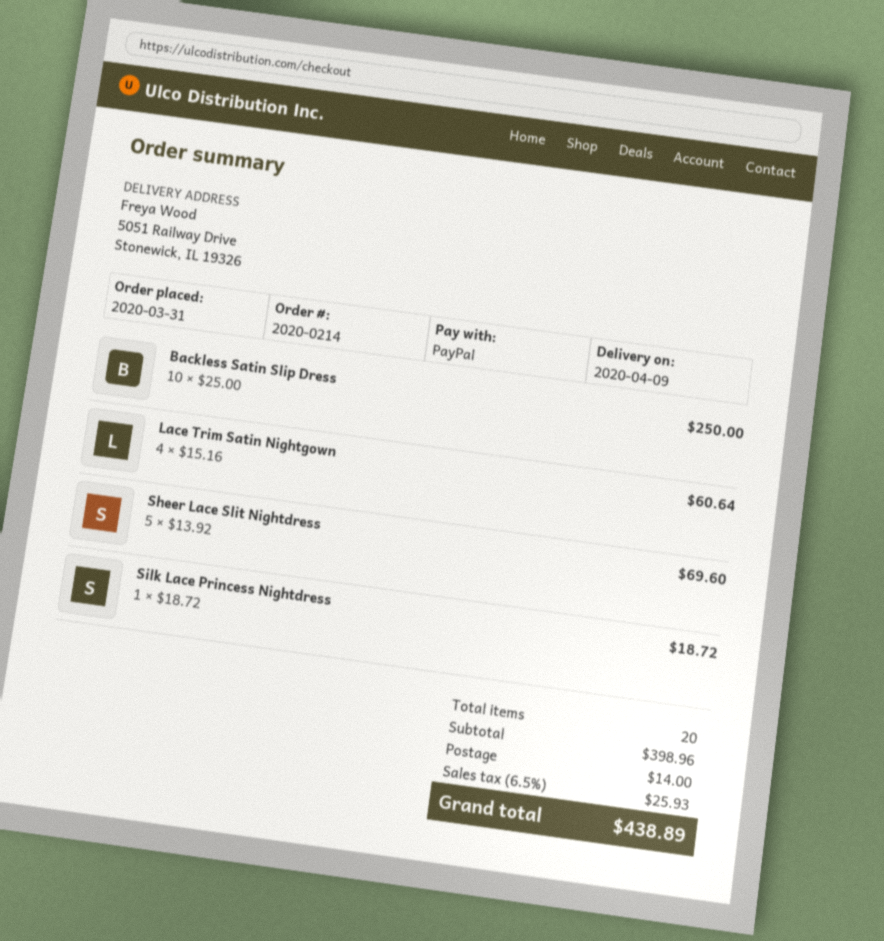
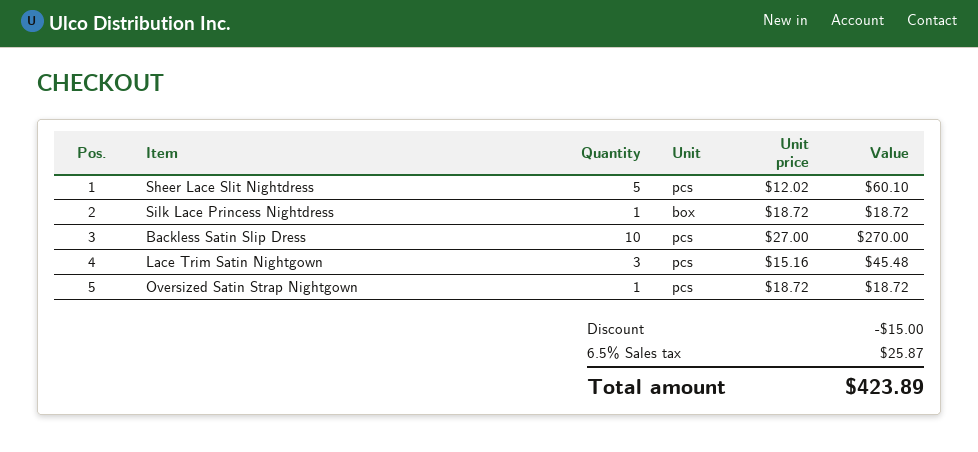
Backless Satin Slip Dress: 10 x 25.00 = 250.00 -> 10 x 27.00 = 270.00
Lace Trim Satin Nightgown: 4 x 15.16 = 60.64 -> 3 x 15.16 = 45.48
Sheer Lace Slit Nightdress: 5 x 13.92 = 69.60 -> 5 x 12.02 = 60.10
Oversized Satin Strap Nightgown: none -> 1 x 18.72 = 18.72
discount: none -> 15.00
shipping: 14.00 -> none
tax: 6.5% = 25.93 -> 6.5% = 25.87
total: 438.89 -> 423.89

